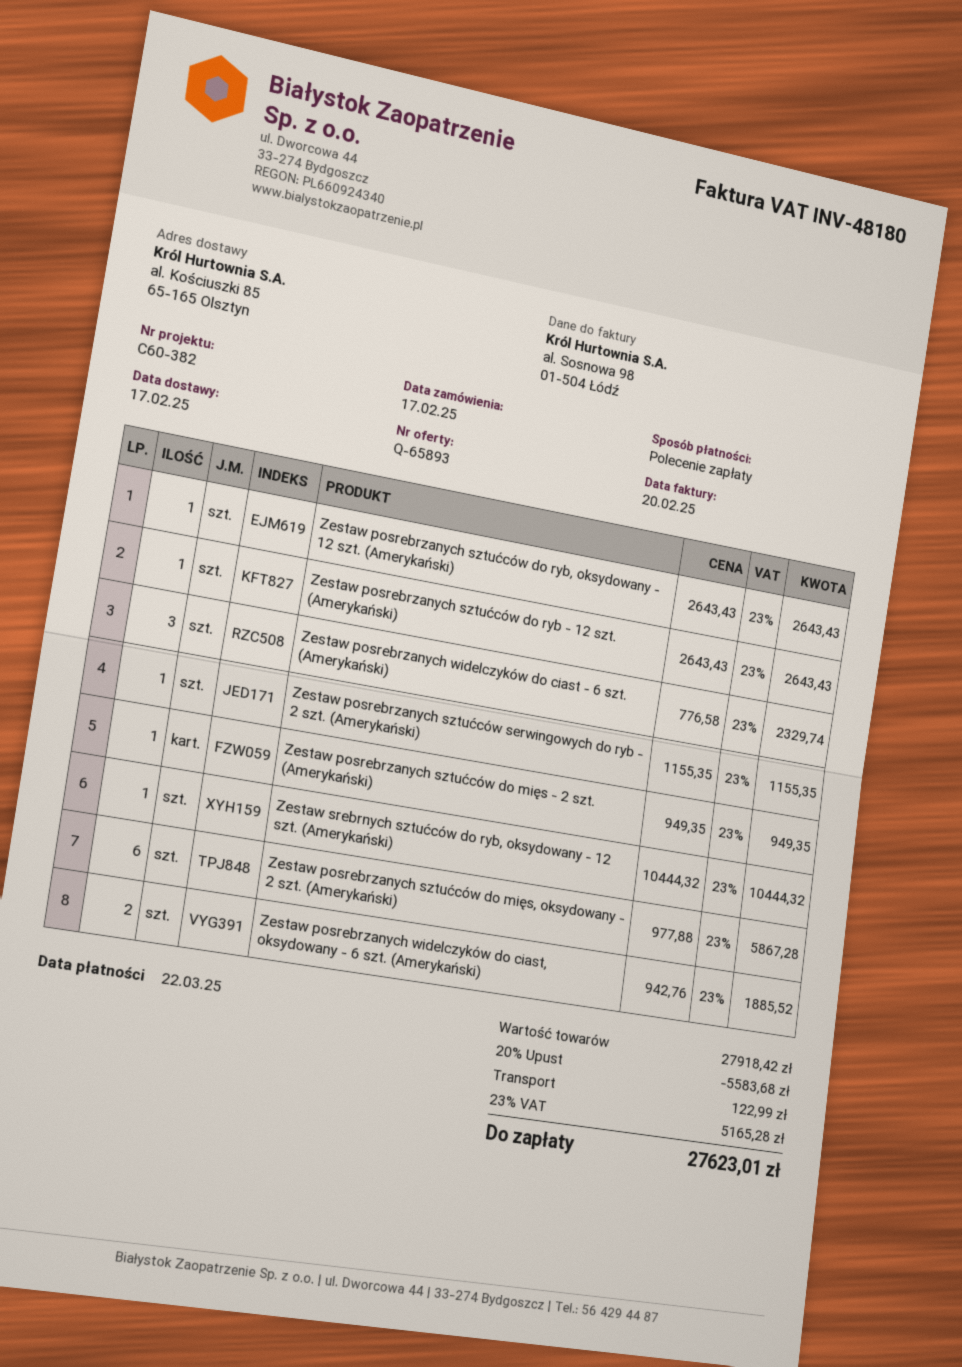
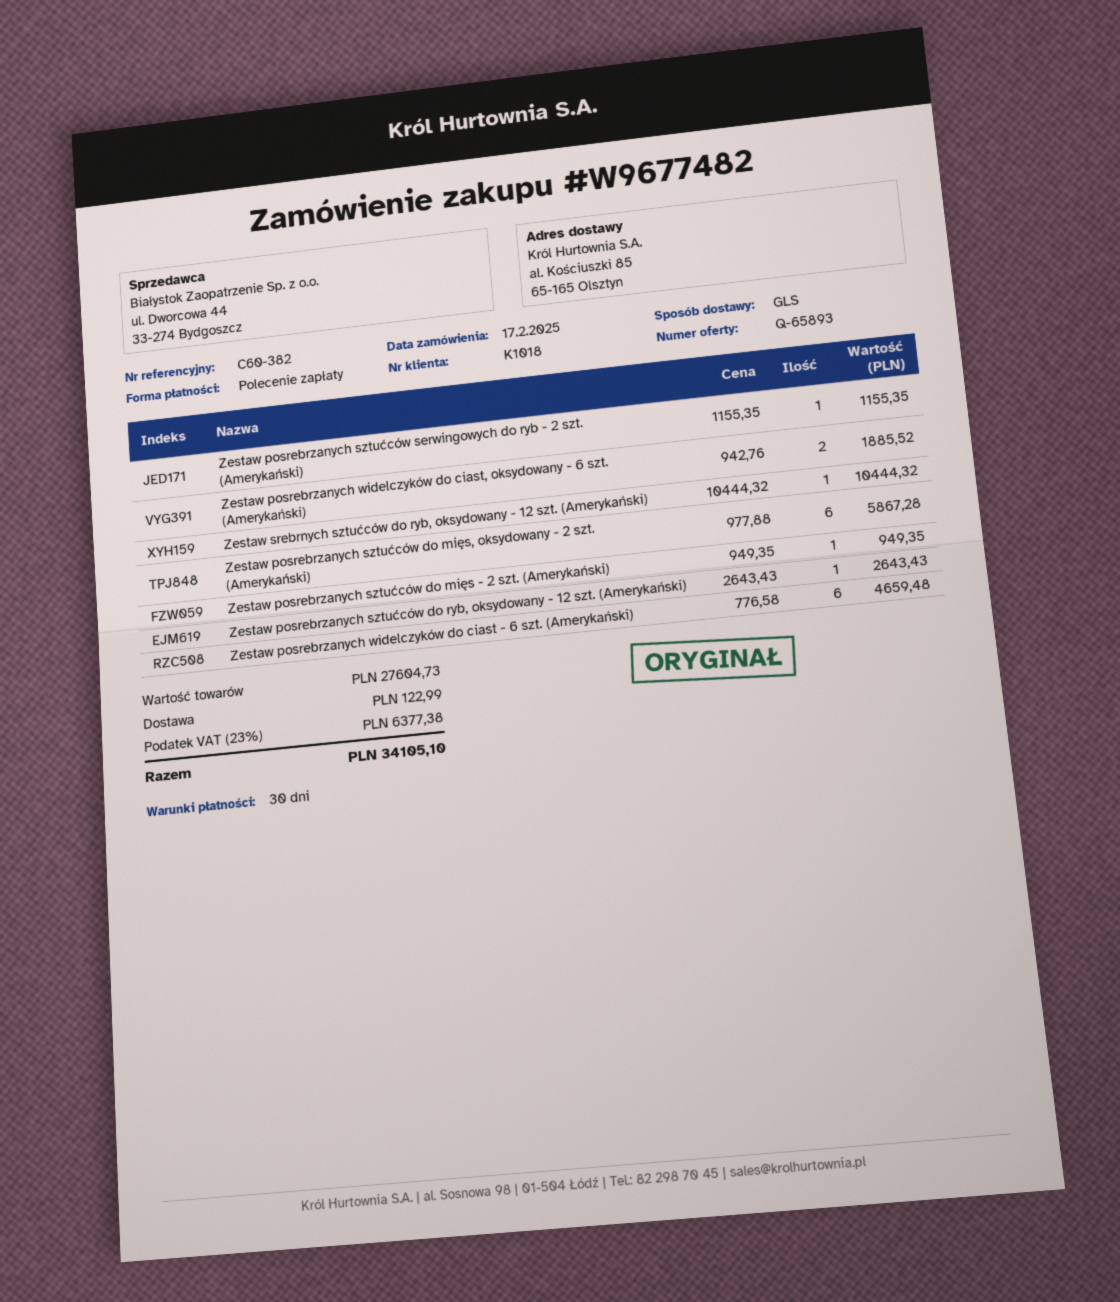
Zestaw posrebrzanych sztućców do ryb - 12 szt. (Amerykański): 1 x 2643.43 = 2643.43 -> none
Zestaw posrebrzanych widelczyków do ciast - 6 szt. (Amerykański): 3 x 776.58 = 2329.74 -> 6 x 776.58 = 4659.48
subtotal: 27918.42 -> 27604.73
discount: 20% = 5583.68 -> none
tax: 23% = 5165.28 -> 23% = 6377.38
total: 27623.01 -> 34105.10

